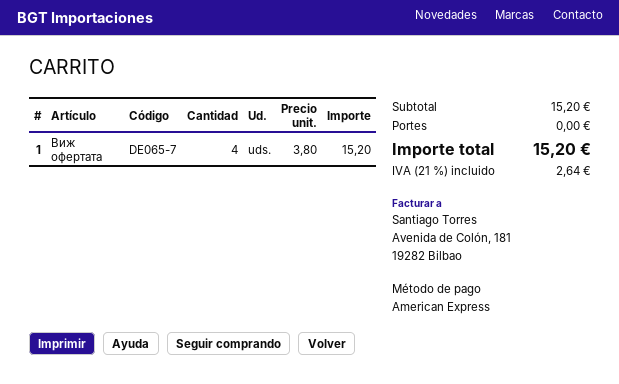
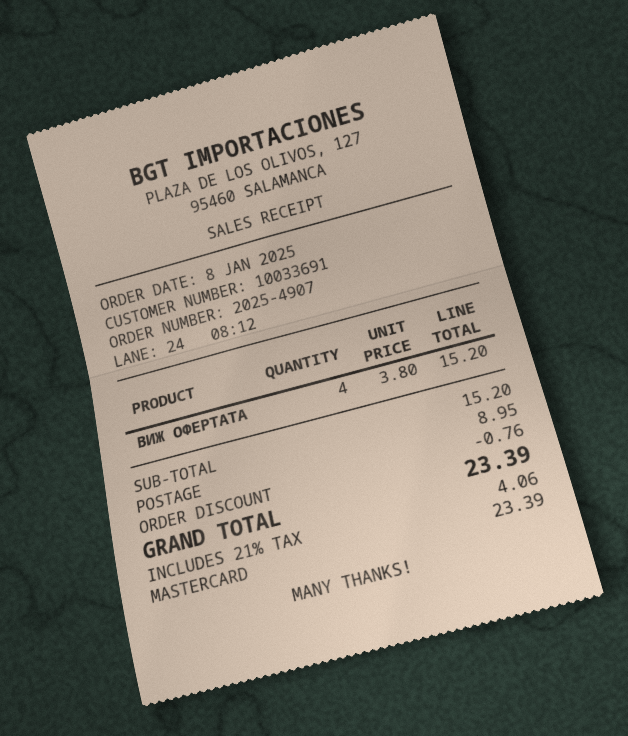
payment method: American Express -> Mastercard
discount: none -> 0.76
shipping: 0.00 -> 8.95
tax: 21% = 2.64 -> 21% = 4.06
total: 15.20 -> 23.39

